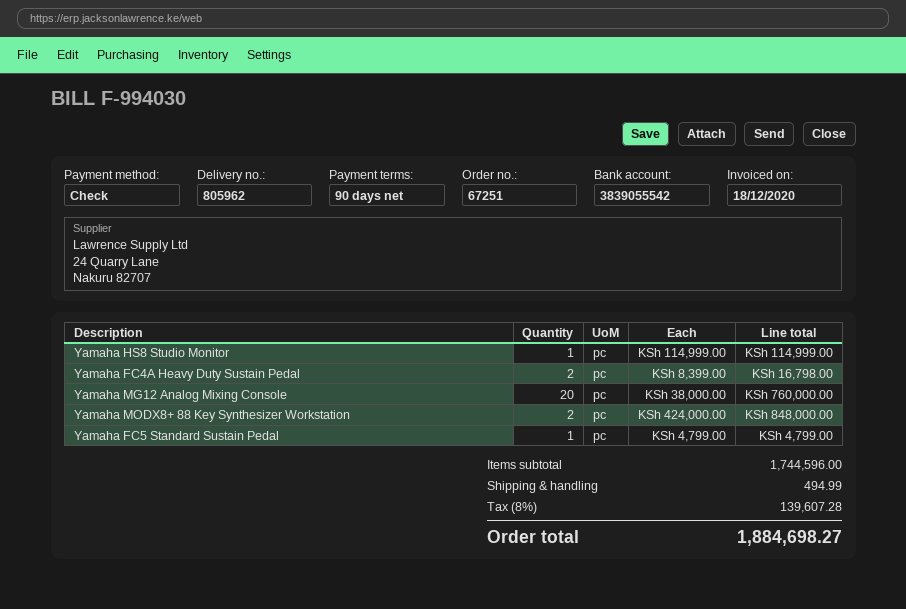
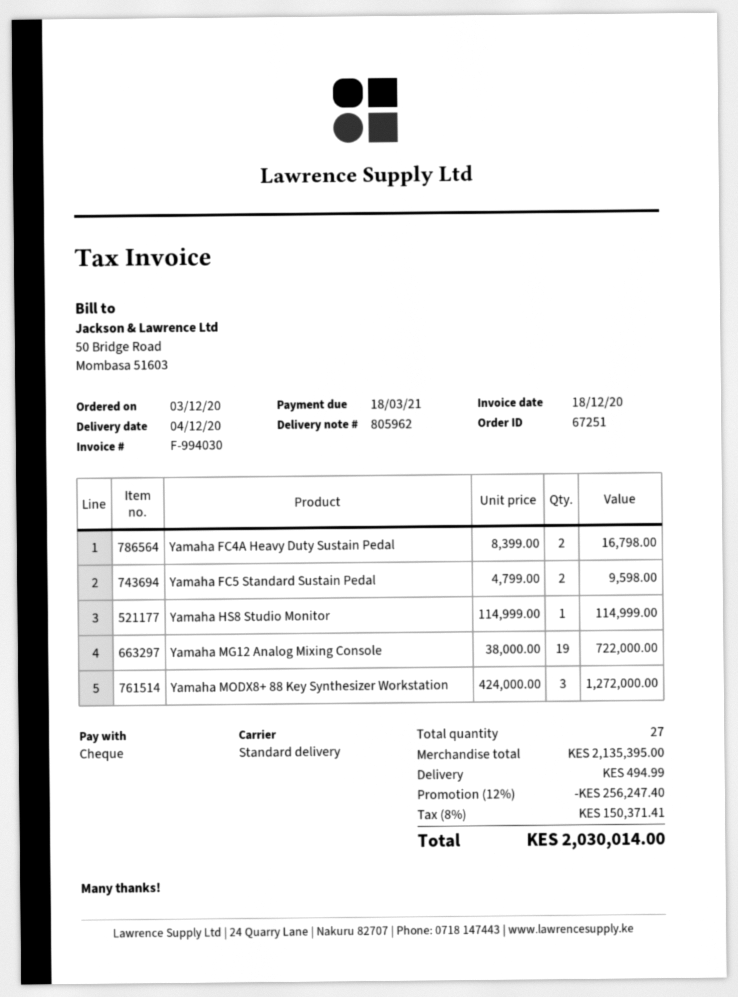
Yamaha MG12 Analog Mixing Console: 20 x 38000.00 = 760000.00 -> 19 x 38000.00 = 722000.00
Yamaha MODX8+ 88 Key Synthesizer Workstation: 2 x 424000.00 = 848000.00 -> 3 x 424000.00 = 1272000.00
Yamaha FC5 Standard Sustain Pedal: 1 x 4799.00 = 4799.00 -> 2 x 4799.00 = 9598.00
subtotal: 1744596.00 -> 2135395.00
discount: none -> 12% = 256247.40
tax: 8% = 139607.28 -> 8% = 150371.41
total: 1884698.27 -> 2030014.00

